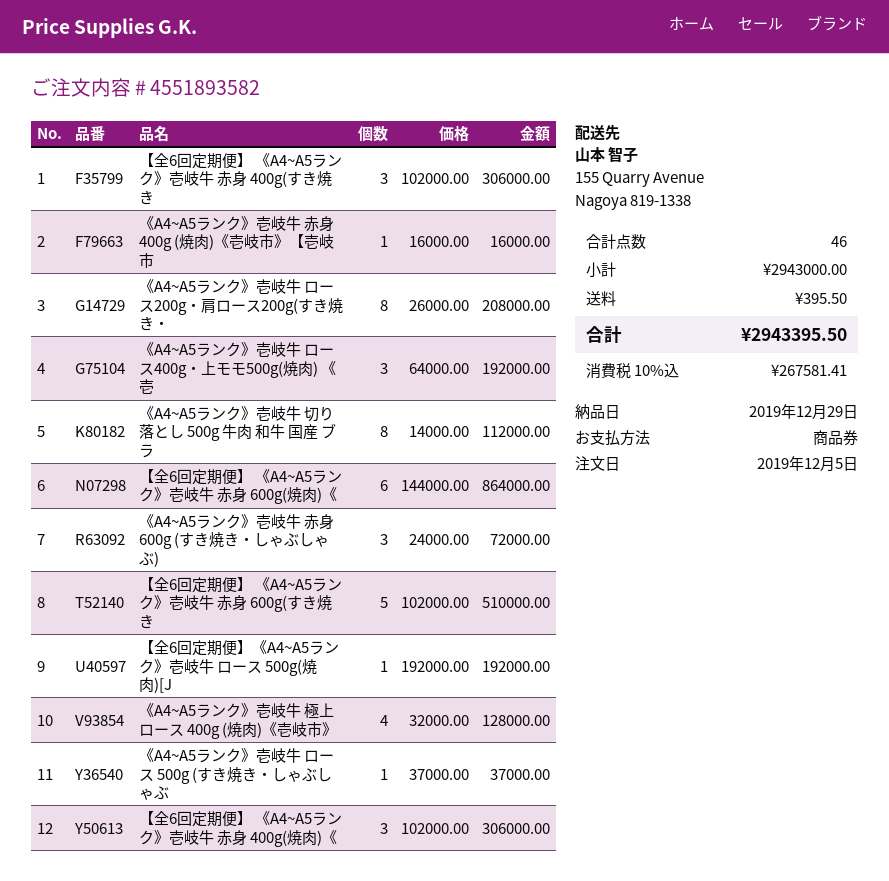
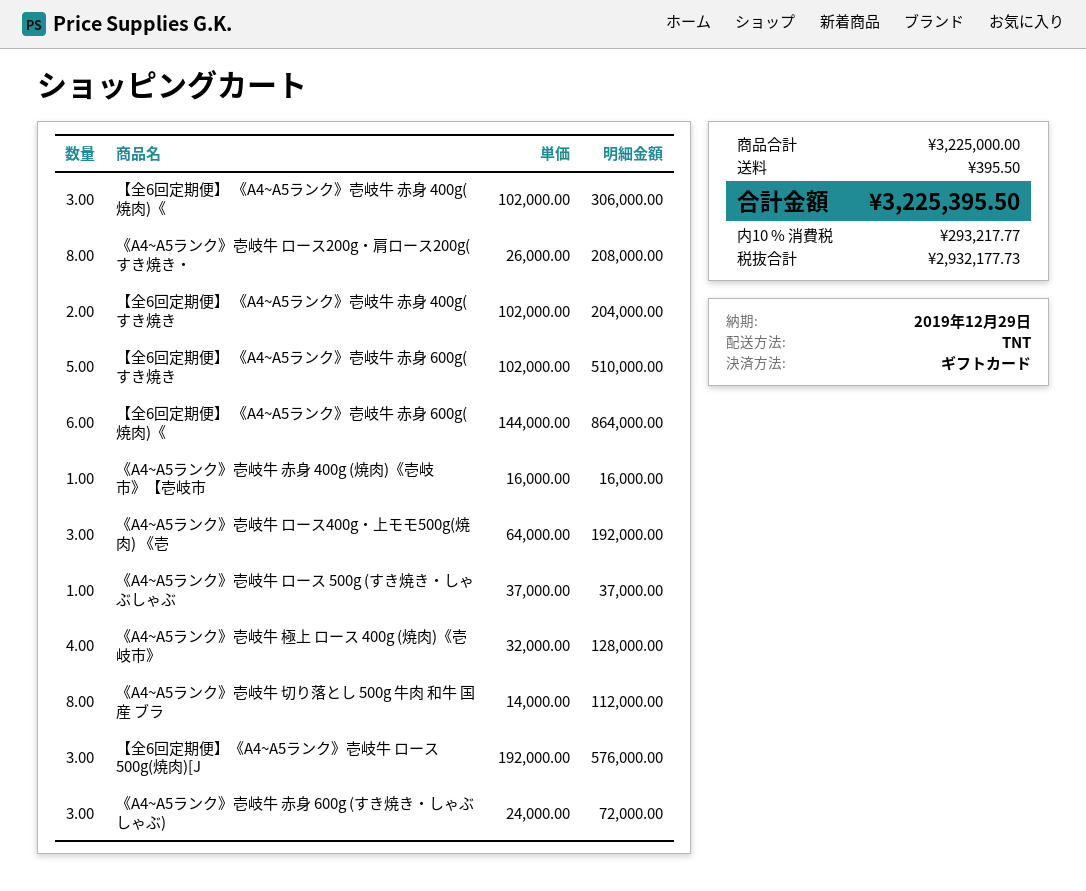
【全6回定期便】 《A4~A5ランク》壱岐牛 赤身 400g(すき焼き: 3 x 102000.00 = 306000.00 -> 2 x 102000.00 = 204000.00
【全6回定期便】《A4~A5ランク》壱岐牛 ロース 500g(焼肉)[J: 1 x 192000.00 = 192000.00 -> 3 x 192000.00 = 576000.00
subtotal: 2943000.00 -> 3225000.00
tax: 10% = 267581.41 -> 10% = 293217.77
total: 2943395.50 -> 3225395.50

